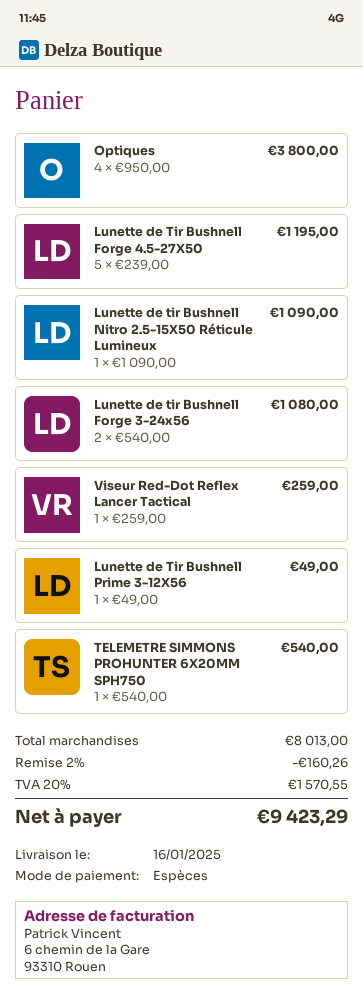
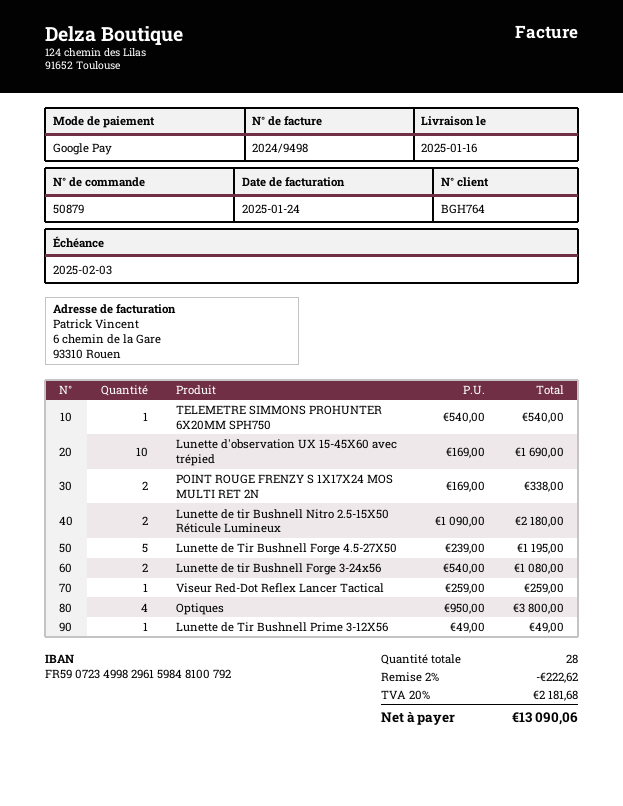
payment method: cash -> Google Pay
Lunette de tir Bushnell Nitro 2.5-15X50 Réticule Lumineux: 1 x 1090.00 = 1090.00 -> 2 x 1090.00 = 2180.00
Lunette d'observation UX 15-45X60 avec trépied: none -> 10 x 169.00 = 1690.00
POINT ROUGE FRENZY S 1X17X24 MOS MULTI RET 2N: none -> 2 x 169.00 = 338.00
discount: 2% = 160.26 -> 2% = 222.62
tax: 20% = 1570.55 -> 20% = 2181.68
total: 9423.29 -> 13090.06

